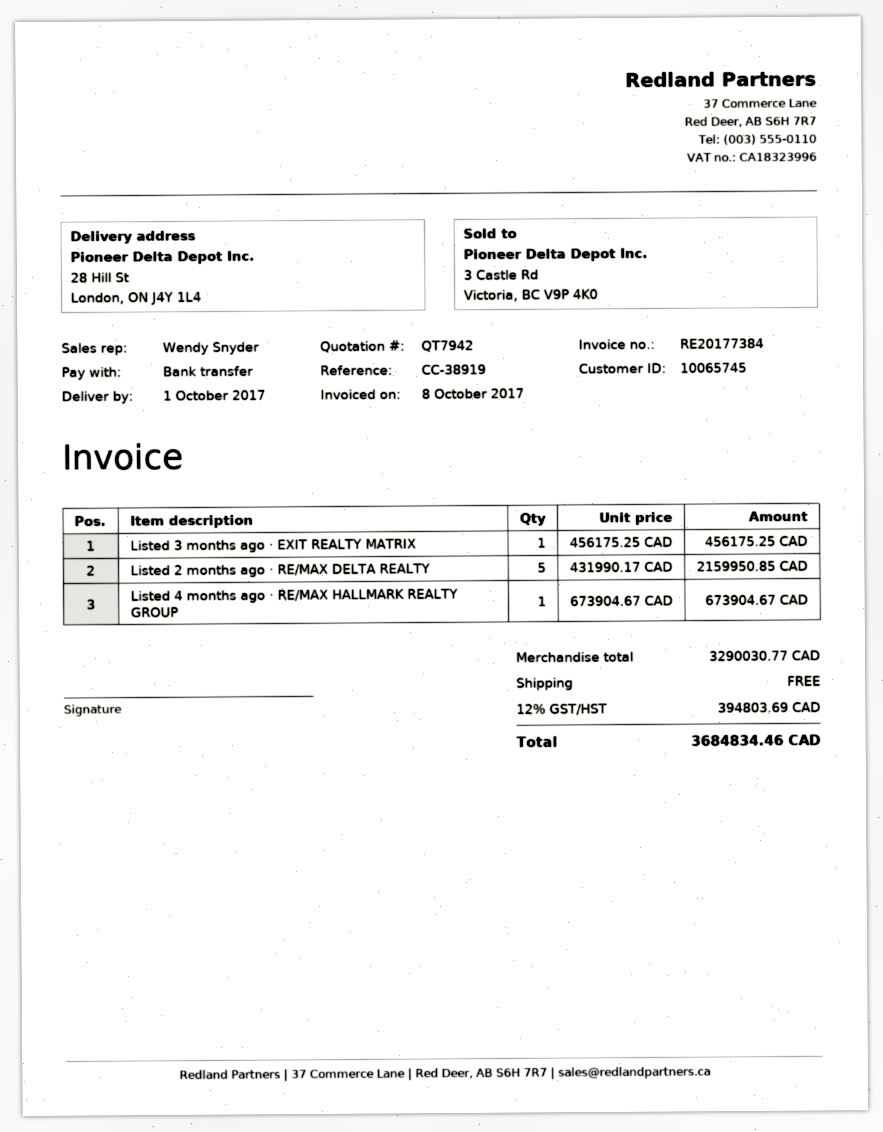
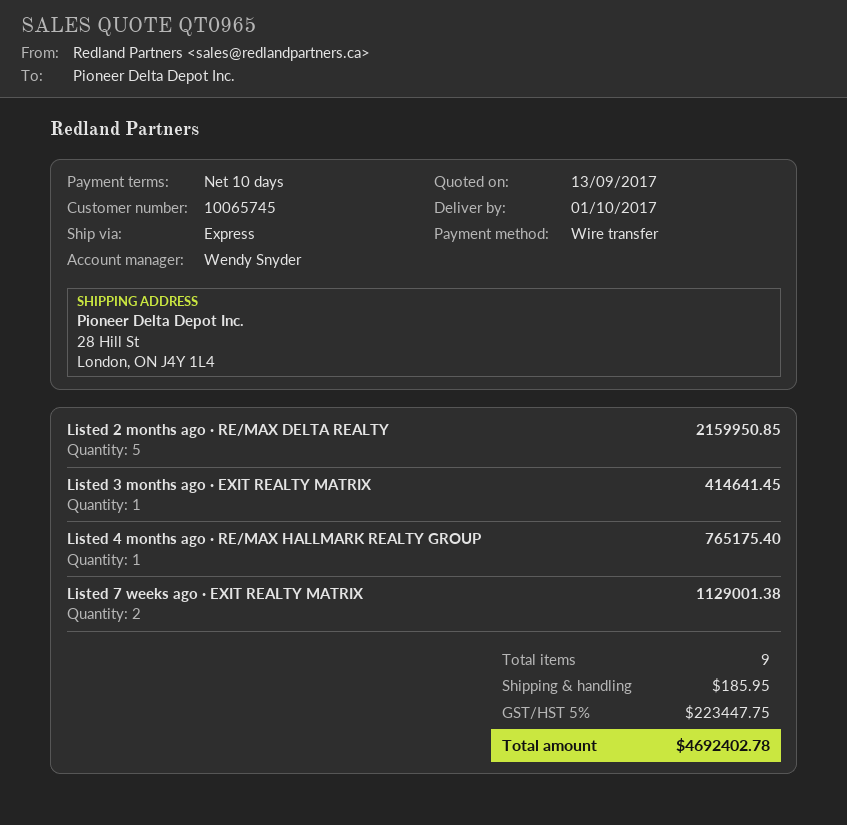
quote number: QT7942 -> QT0965
Listed 3 months ago · EXIT REALTY MATRIX: 1 for 456175.25 -> 1 for 414641.45
Listed 4 months ago · RE/MAX HALLMARK REALTY GROUP: 1 for 673904.67 -> 1 for 765175.40
Listed 7 weeks ago · EXIT REALTY MATRIX: none -> 2 for 1129001.38
shipping: 0.00 -> 185.95
tax: 12% = 394803.69 -> 5% = 223447.75
total: 3684834.46 -> 4692402.78

